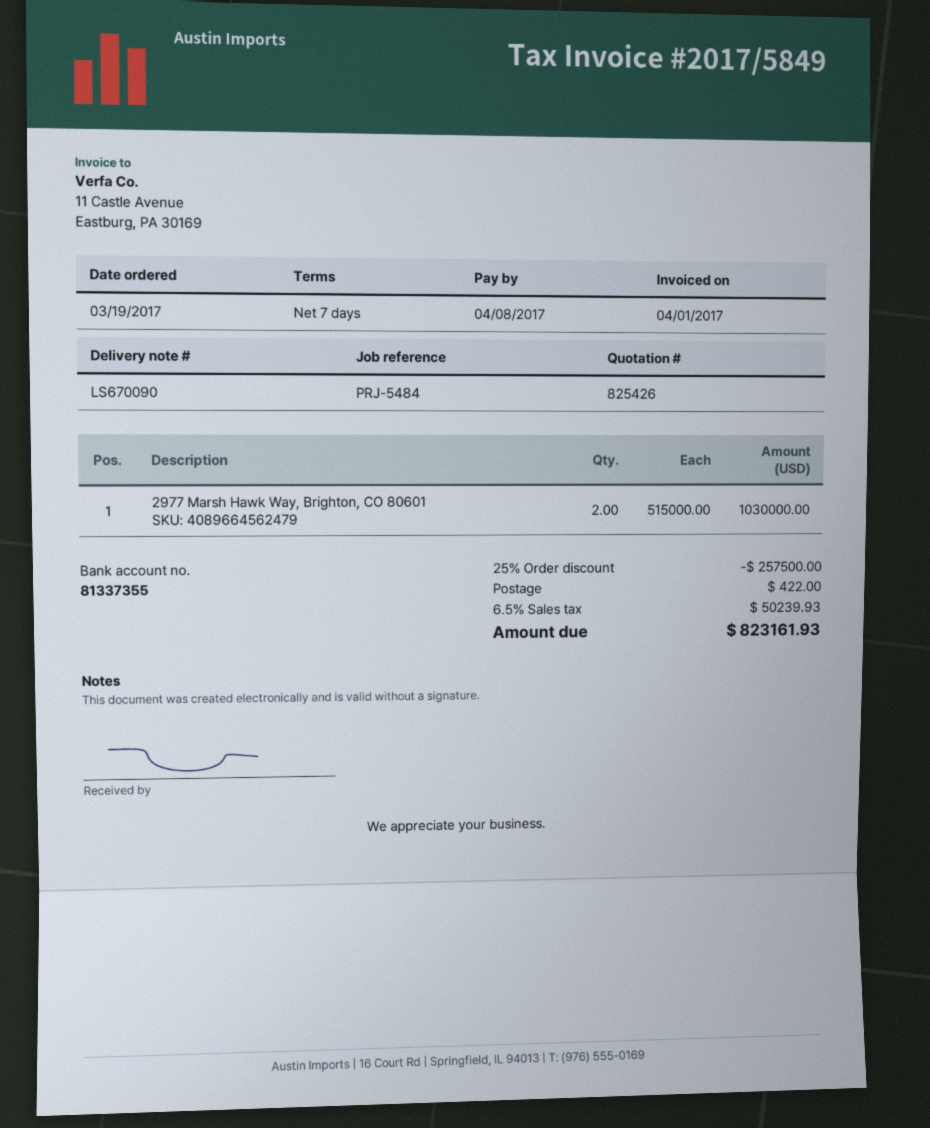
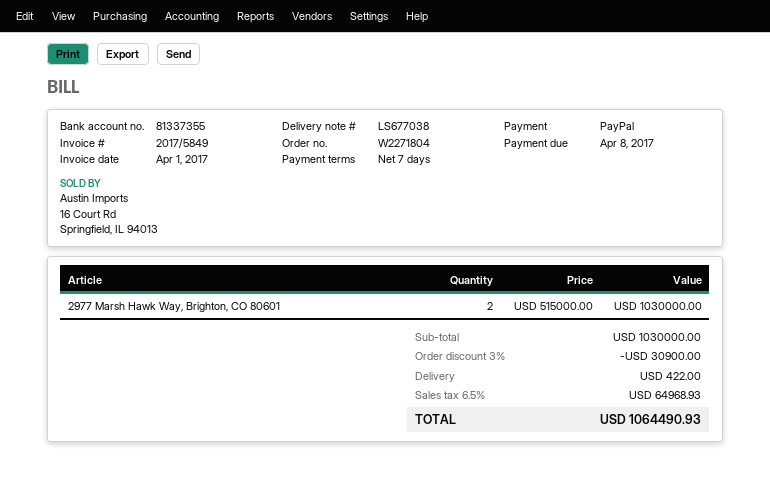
delivery note number: LS670090 -> LS677038
discount: 25% = 257500.00 -> 3% = 30900.00
tax: 6.5% = 50239.93 -> 6.5% = 64968.93
total: 823161.93 -> 1064490.93

